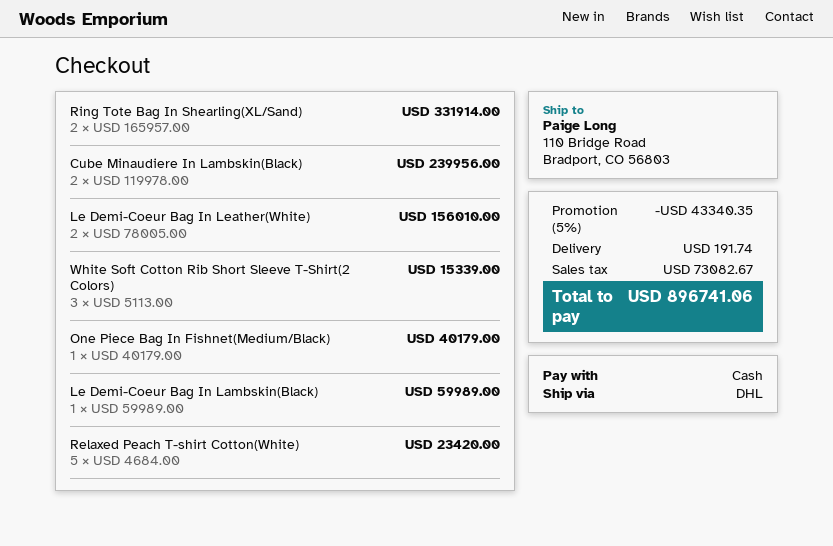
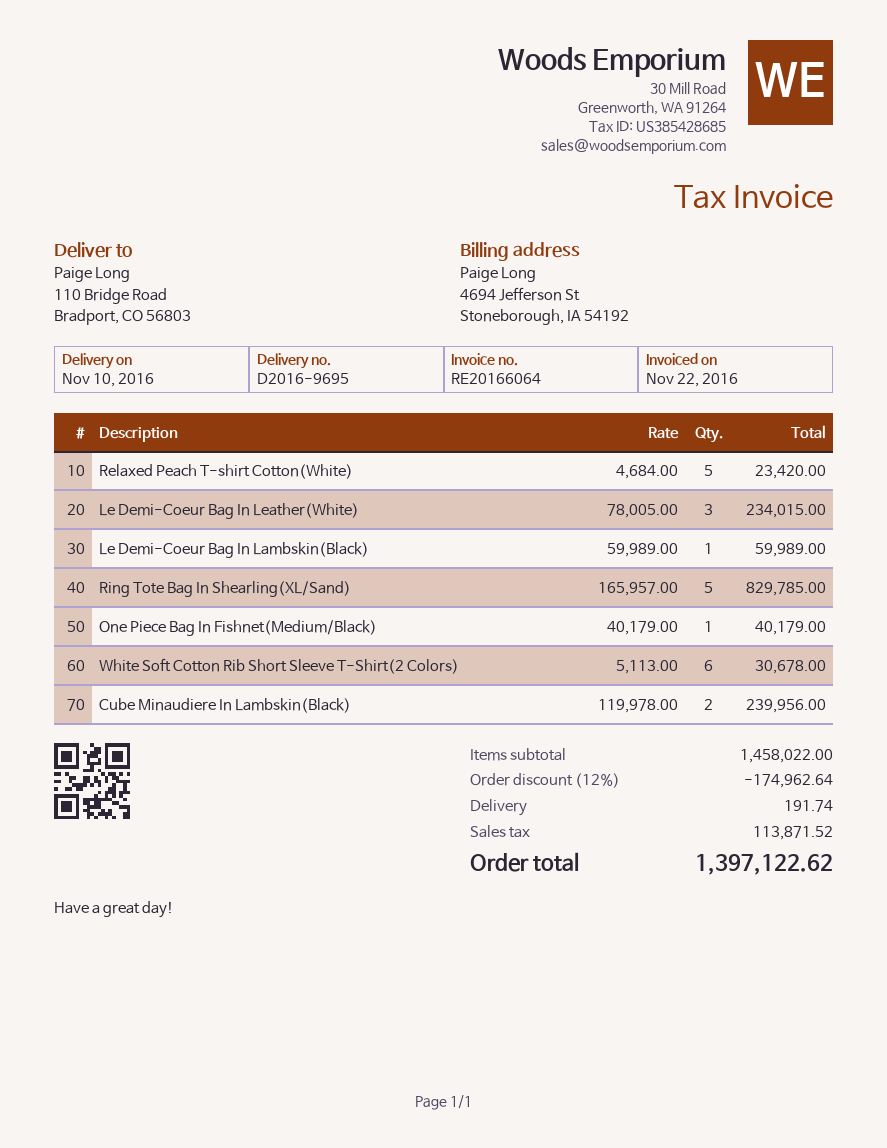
Ring Tote Bag In Shearling(XL/Sand): 2 x 165957.00 = 331914.00 -> 5 x 165957.00 = 829785.00
Le Demi-Coeur Bag In Leather(White): 2 x 78005.00 = 156010.00 -> 3 x 78005.00 = 234015.00
White Soft Cotton Rib Short Sleeve T-Shirt(2 Colors): 3 x 5113.00 = 15339.00 -> 6 x 5113.00 = 30678.00
discount: 5% = 43340.35 -> 12% = 174962.64
tax: 73082.67 -> 113871.52
total: 896741.06 -> 1397122.62

